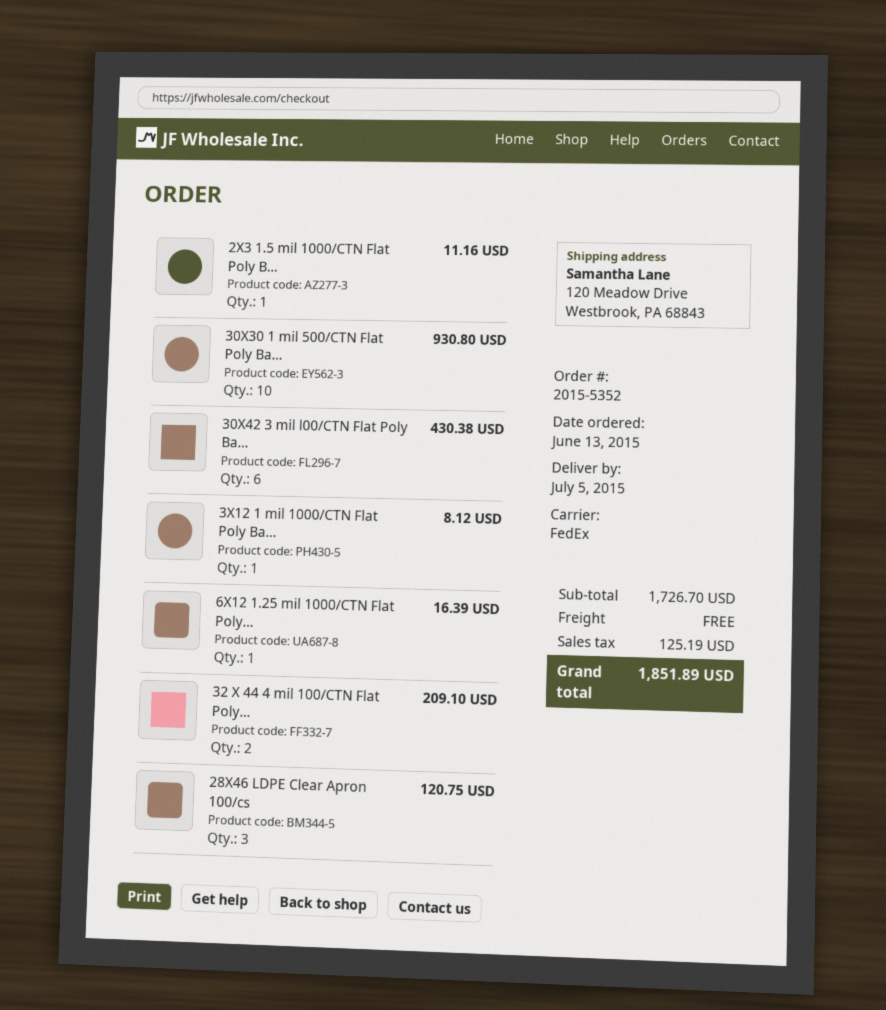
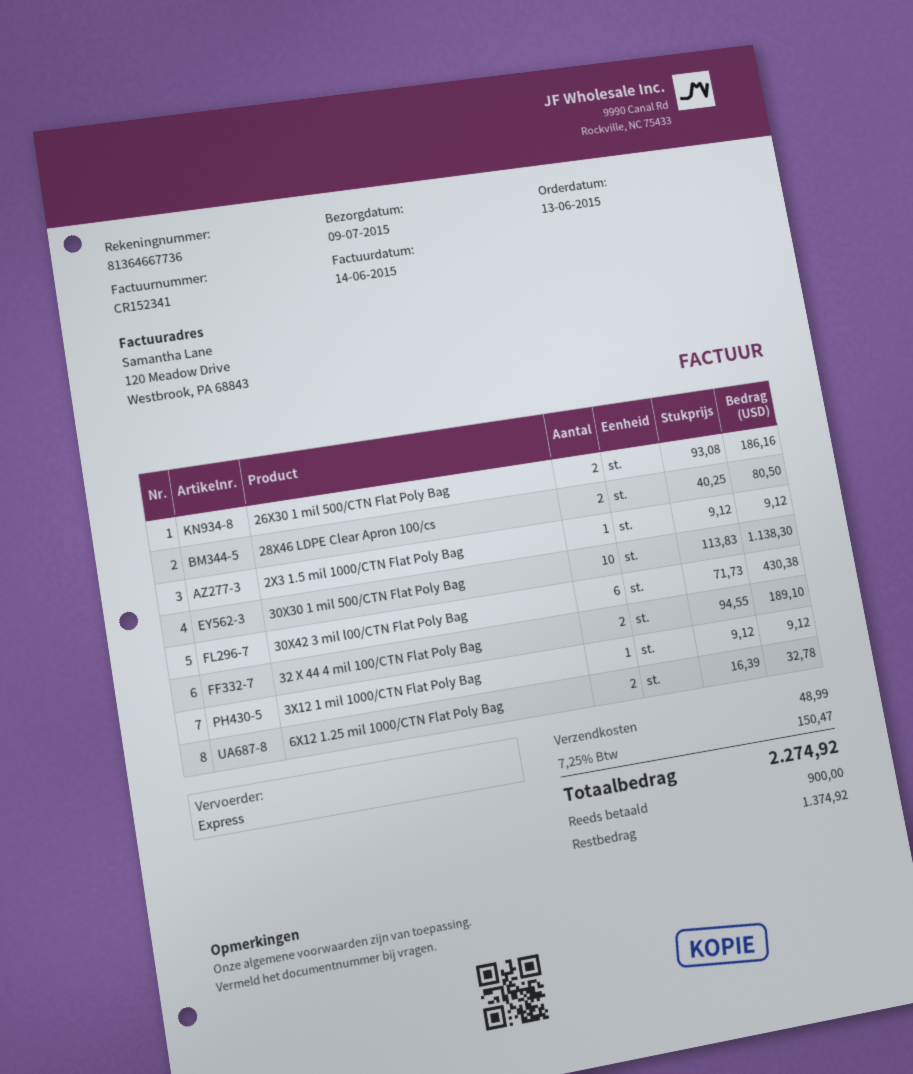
delivery date: 2015-07-05 -> 2015-07-09
shipping method: FedEx -> express
2X3 1.5 mil 1000/CTN Flat Poly B...: 1 for 11.16 -> 1 for 9.12
30X30 1 mil 500/CTN Flat Poly Ba...: 10 for 930.80 -> 10 for 1138.30
3X12 1 mil 1000/CTN Flat Poly Ba...: 1 for 8.12 -> 1 for 9.12
6X12 1.25 mil 1000/CTN Flat Poly...: 1 for 16.39 -> 2 for 32.78
32 X 44 4 mil 100/CTN Flat Poly...: 2 for 209.10 -> 2 for 189.10
28X46 LDPE Clear Apron 100/cs: 3 for 120.75 -> 2 for 80.50
26X30 1 mil 500/CTN Flat Poly Bag: none -> 2 for 186.16
shipping: 0.00 -> 48.99
tax: 125.19 -> 150.47
total: 1851.89 -> 2274.92

